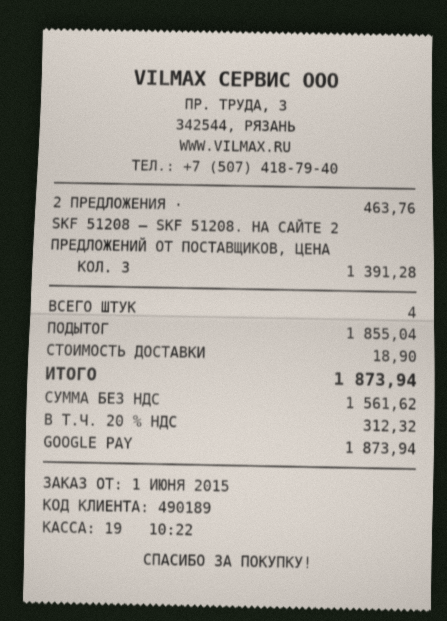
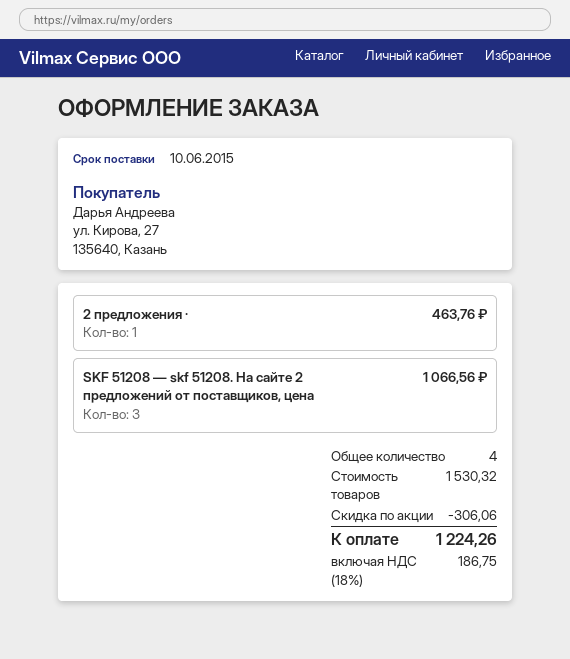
SKF 51208 — SKF 51208. НА САЙТЕ 2 ПРЕДЛОЖЕНИЙ ОТ ПОСТАВЩИКОВ, ЦЕНА: 3 for 1391.28 -> 3 for 1066.56
subtotal: 1855.04 -> 1530.32
discount: none -> 306.06
shipping: 18.90 -> none
tax: 20% = 312.32 -> 18% = 186.75
total: 1873.94 -> 1224.26

